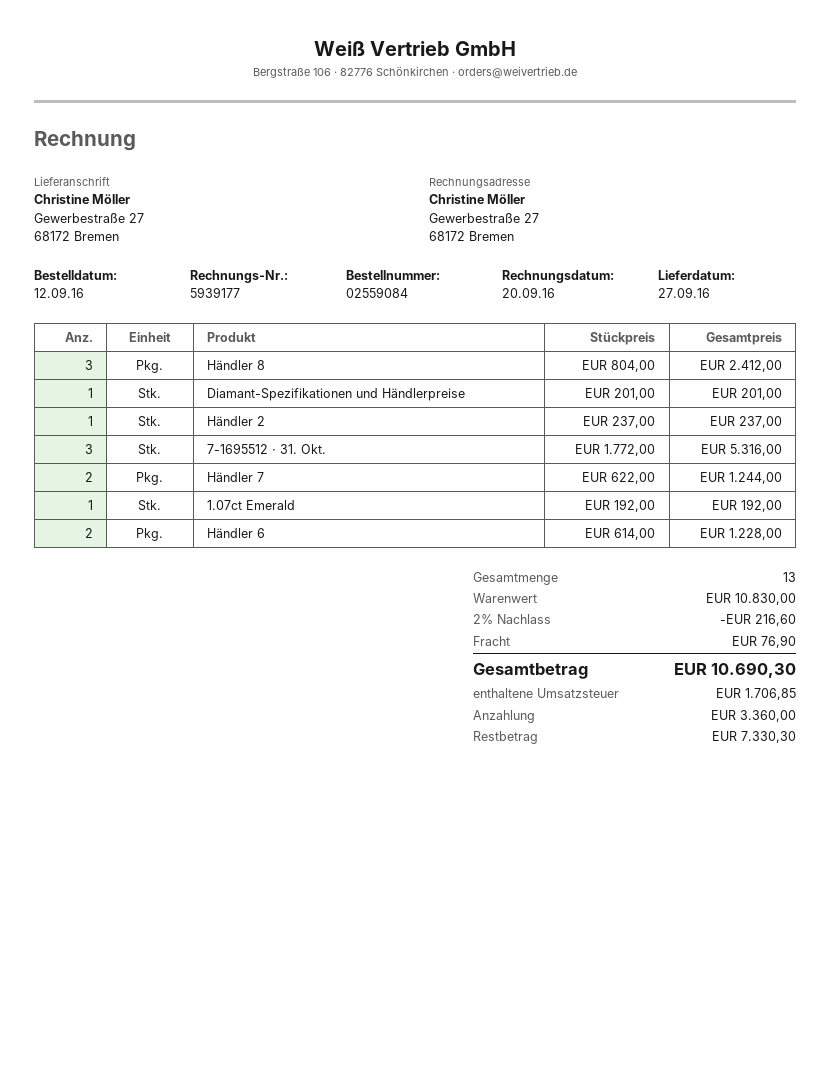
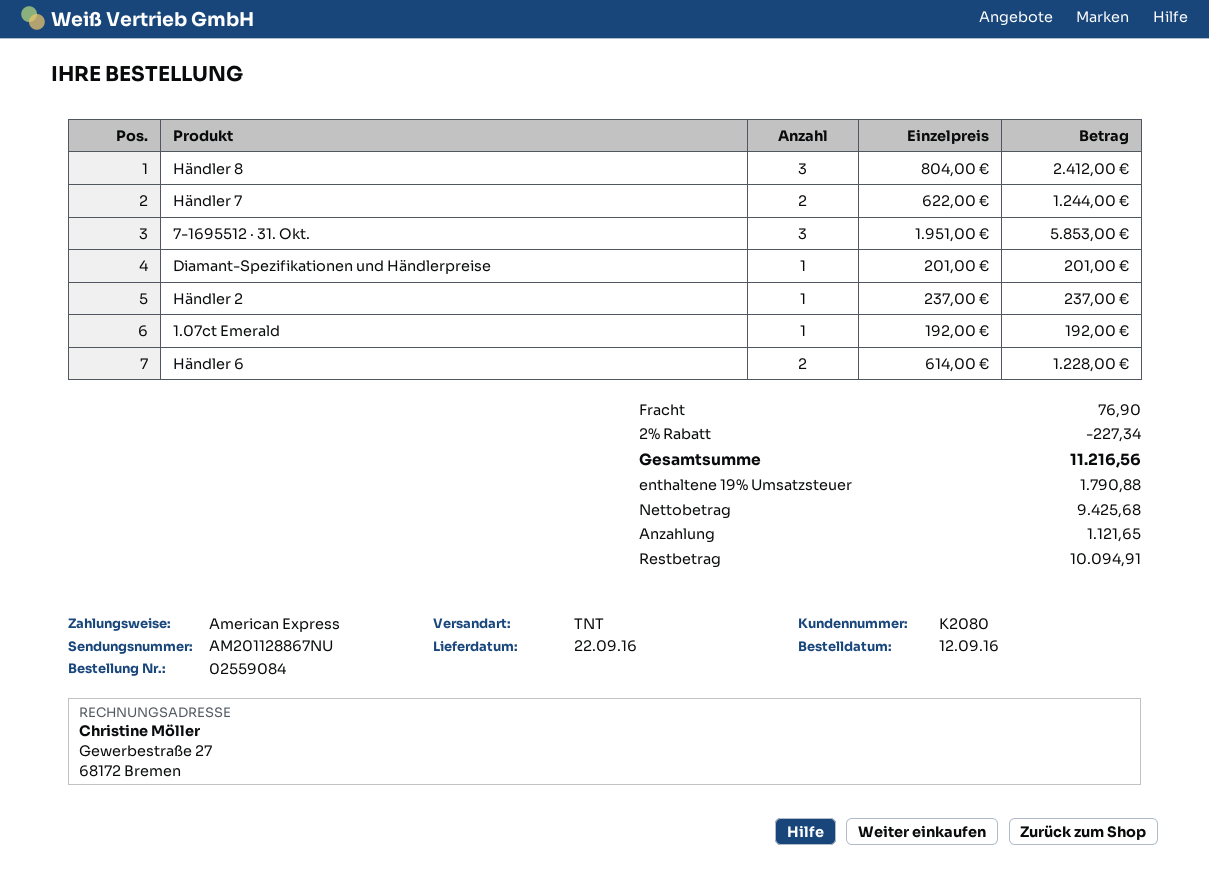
delivery date: 2016-09-27 -> 2016-09-22
7-1695512 · 31. Okt.: 3 x 1772.00 = 5316.00 -> 3 x 1951.00 = 5853.00
discount: 2% = 216.60 -> 2% = 227.34
tax: 1706.85 -> 1790.88
total: 10690.30 -> 11216.56
deposit: 3360.00 -> 1121.65
balance: 7330.30 -> 10094.91

